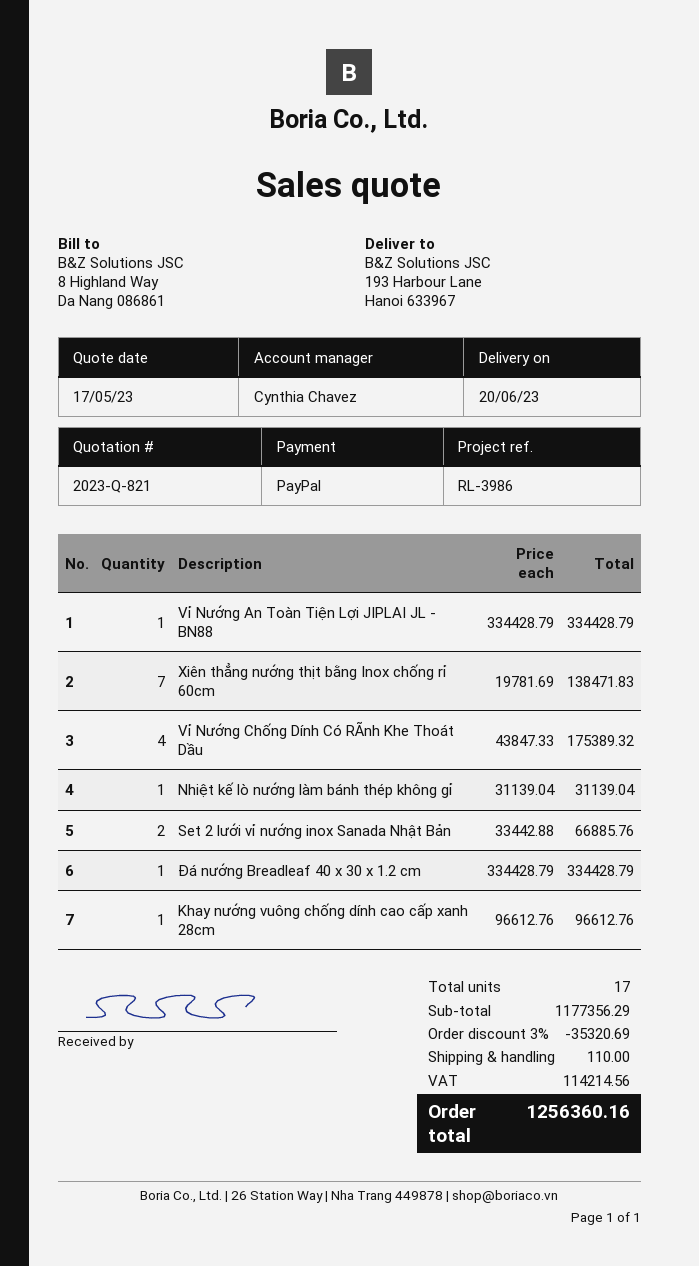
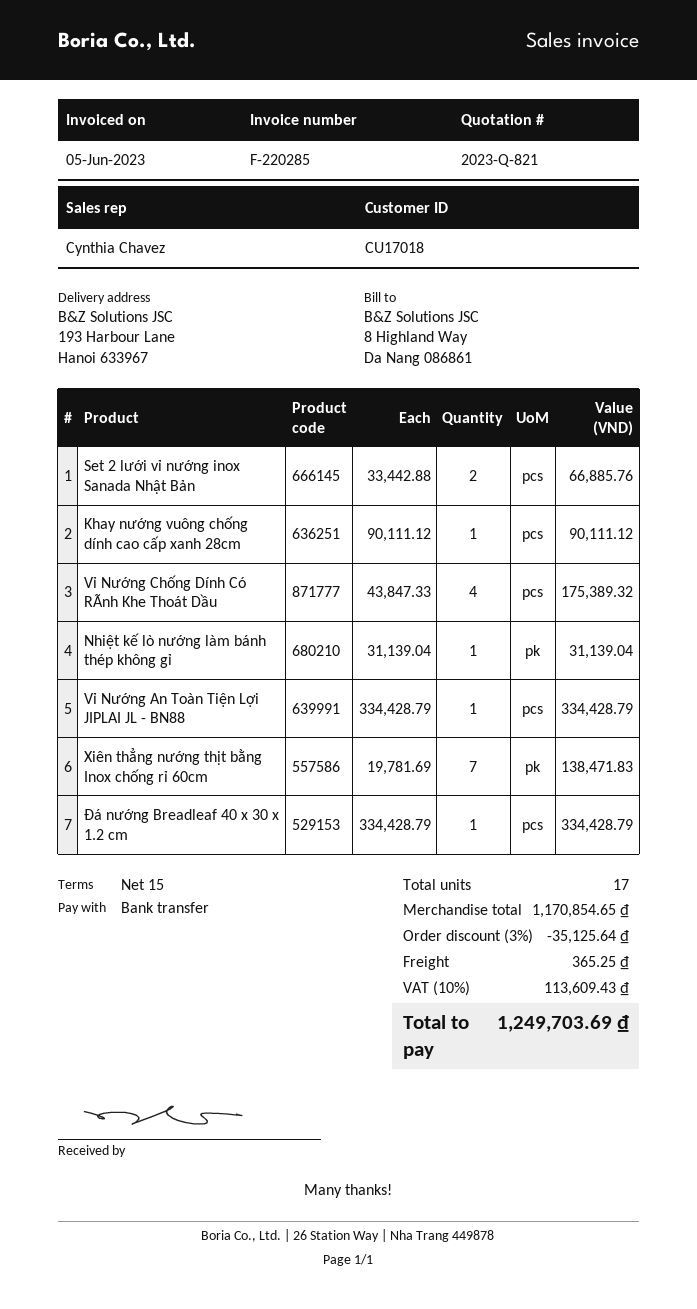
payment method: PayPal -> bank transfer
Khay nướng vuông chống dính cao cấp xanh 28cm: 1 x 96612.76 = 96612.76 -> 1 x 90111.12 = 90111.12
subtotal: 1177356.29 -> 1170854.65
discount: 3% = 35320.69 -> 3% = 35125.64
shipping: 110.00 -> 365.25
tax: 114214.56 -> 113609.43
total: 1256360.16 -> 1249703.69

